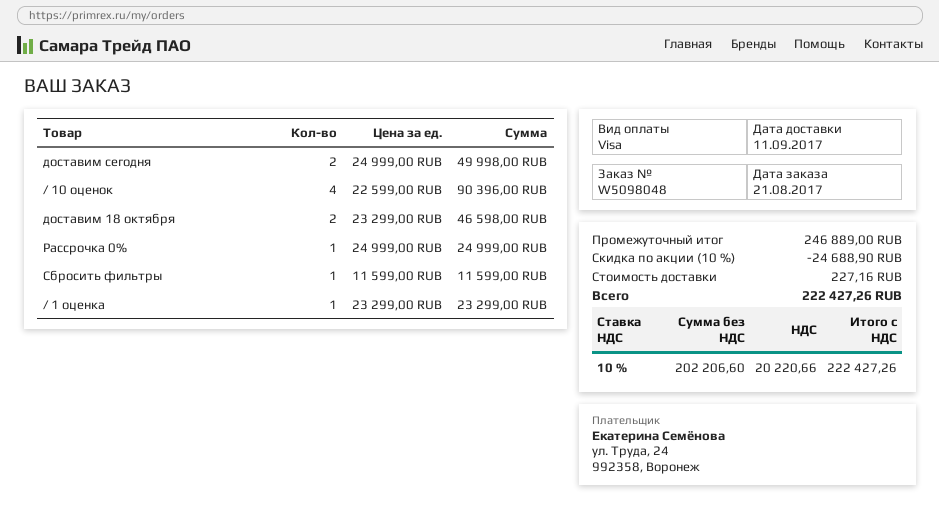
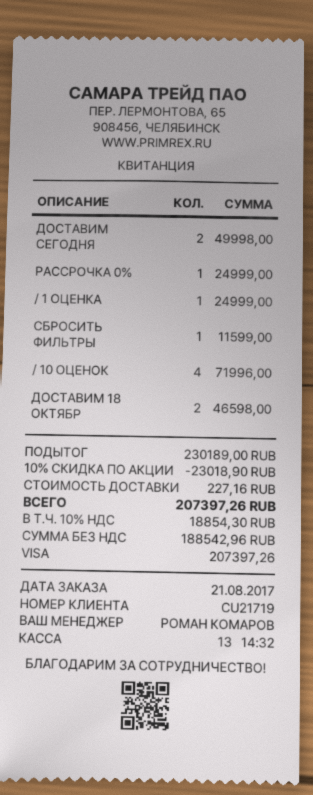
/ 10 оценок: 4 for 90396.00 -> 4 for 71996.00
/ 1 оценка: 1 for 23299.00 -> 1 for 24999.00
subtotal: 246889.00 -> 230189.00
discount: 10% = 24688.90 -> 10% = 23018.90
net: 202206.60 -> 188542.96
tax: 10% = 20220.66 -> 10% = 18854.30
total: 222427.26 -> 207397.26

